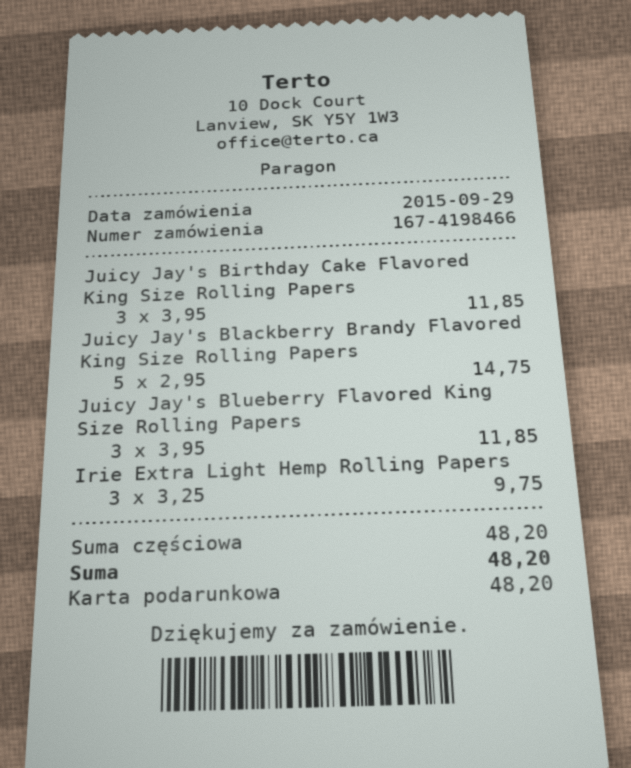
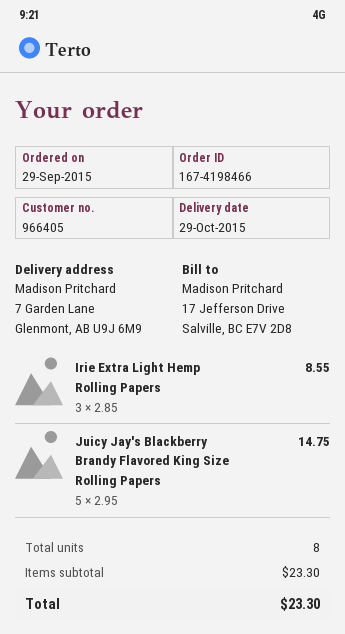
Juicy Jay's Birthday Cake Flavored King Size Rolling Papers: 3 x 3.95 = 11.85 -> none
Juicy Jay's Blueberry Flavored King Size Rolling Papers: 3 x 3.95 = 11.85 -> none
Irie Extra Light Hemp Rolling Papers: 3 x 3.25 = 9.75 -> 3 x 2.85 = 8.55
subtotal: 48.20 -> 23.30
total: 48.20 -> 23.30

